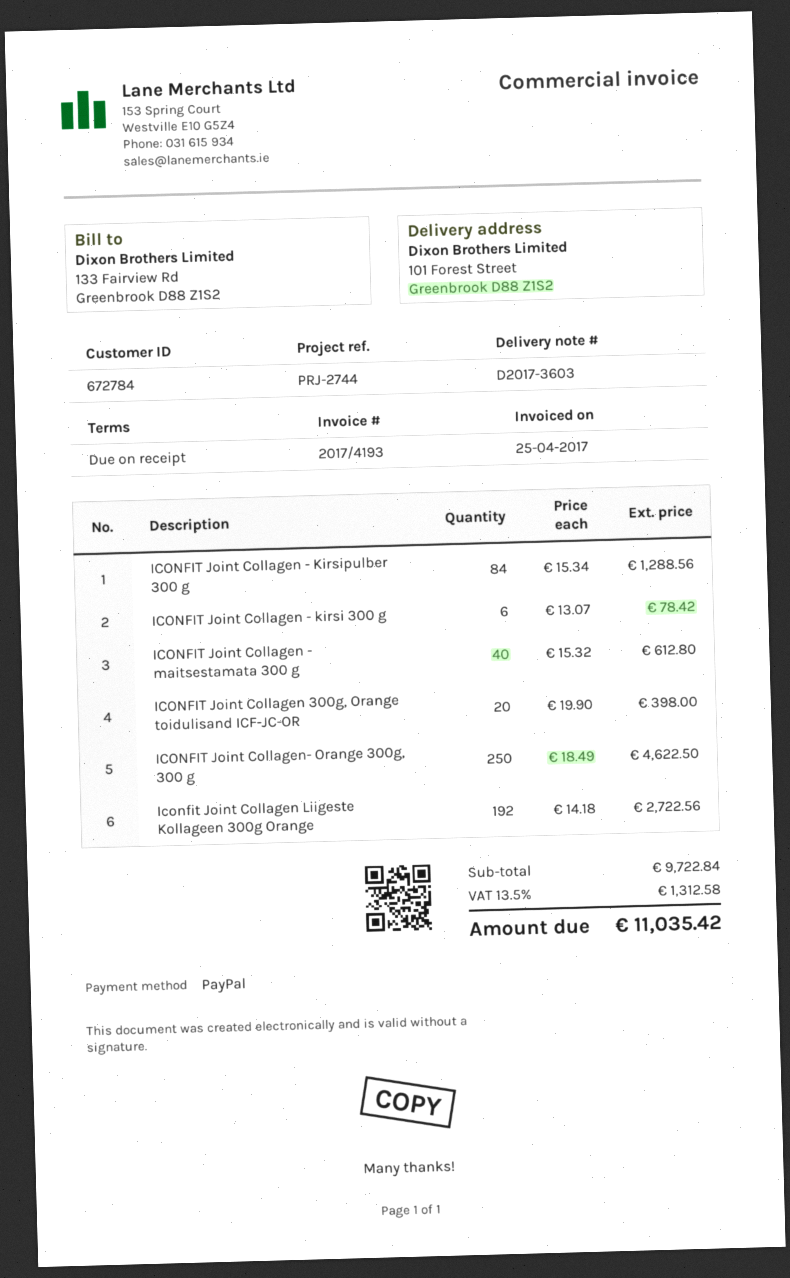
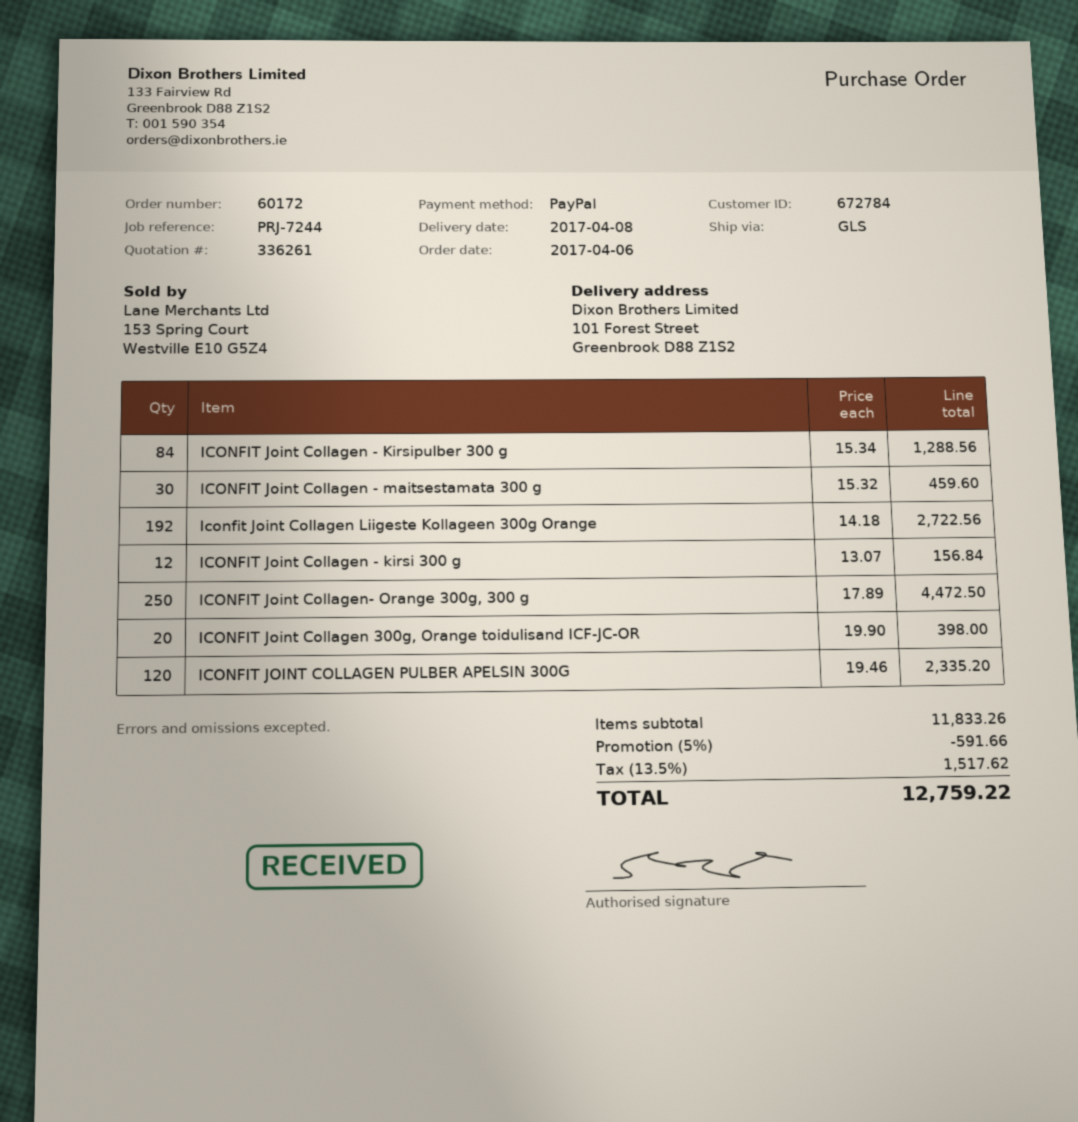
reference: PRJ-2744 -> PRJ-7244
ICONFIT Joint Collagen - kirsi 300 g: 6 x 13.07 = 78.42 -> 12 x 13.07 = 156.84
ICONFIT Joint Collagen - maitsestamata 300 g: 40 x 15.32 = 612.80 -> 30 x 15.32 = 459.60
ICONFIT Joint Collagen- Orange 300g, 300 g: 250 x 18.49 = 4622.50 -> 250 x 17.89 = 4472.50
ICONFIT JOINT COLLAGEN PULBER APELSIN 300G: none -> 120 x 19.46 = 2335.20
subtotal: 9722.84 -> 11833.26
discount: none -> 5% = 591.66
tax: 13.5% = 1312.58 -> 13.5% = 1517.62
total: 11035.42 -> 12759.22

